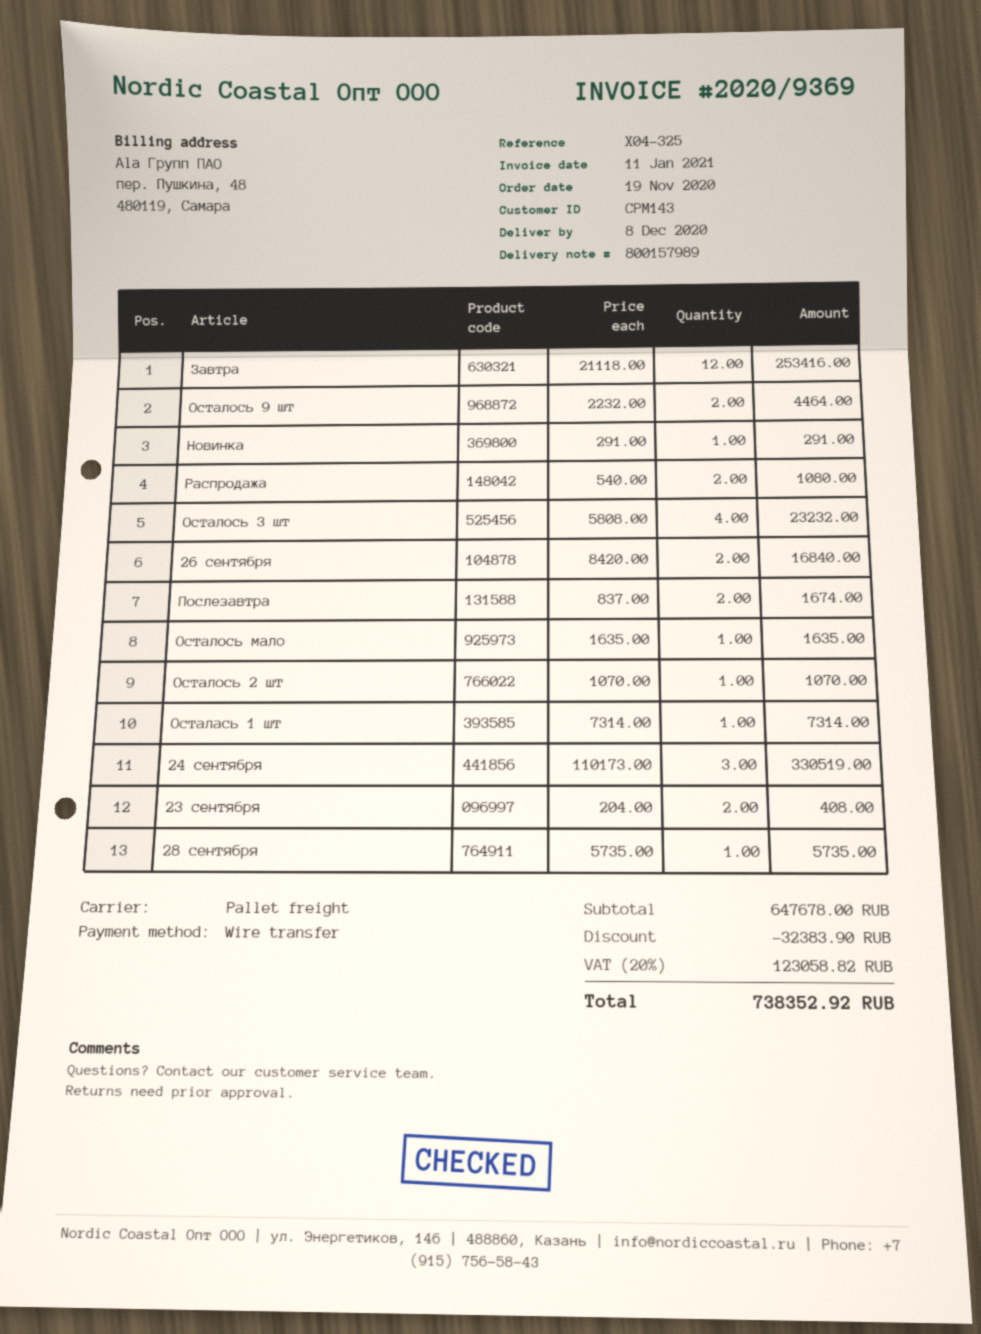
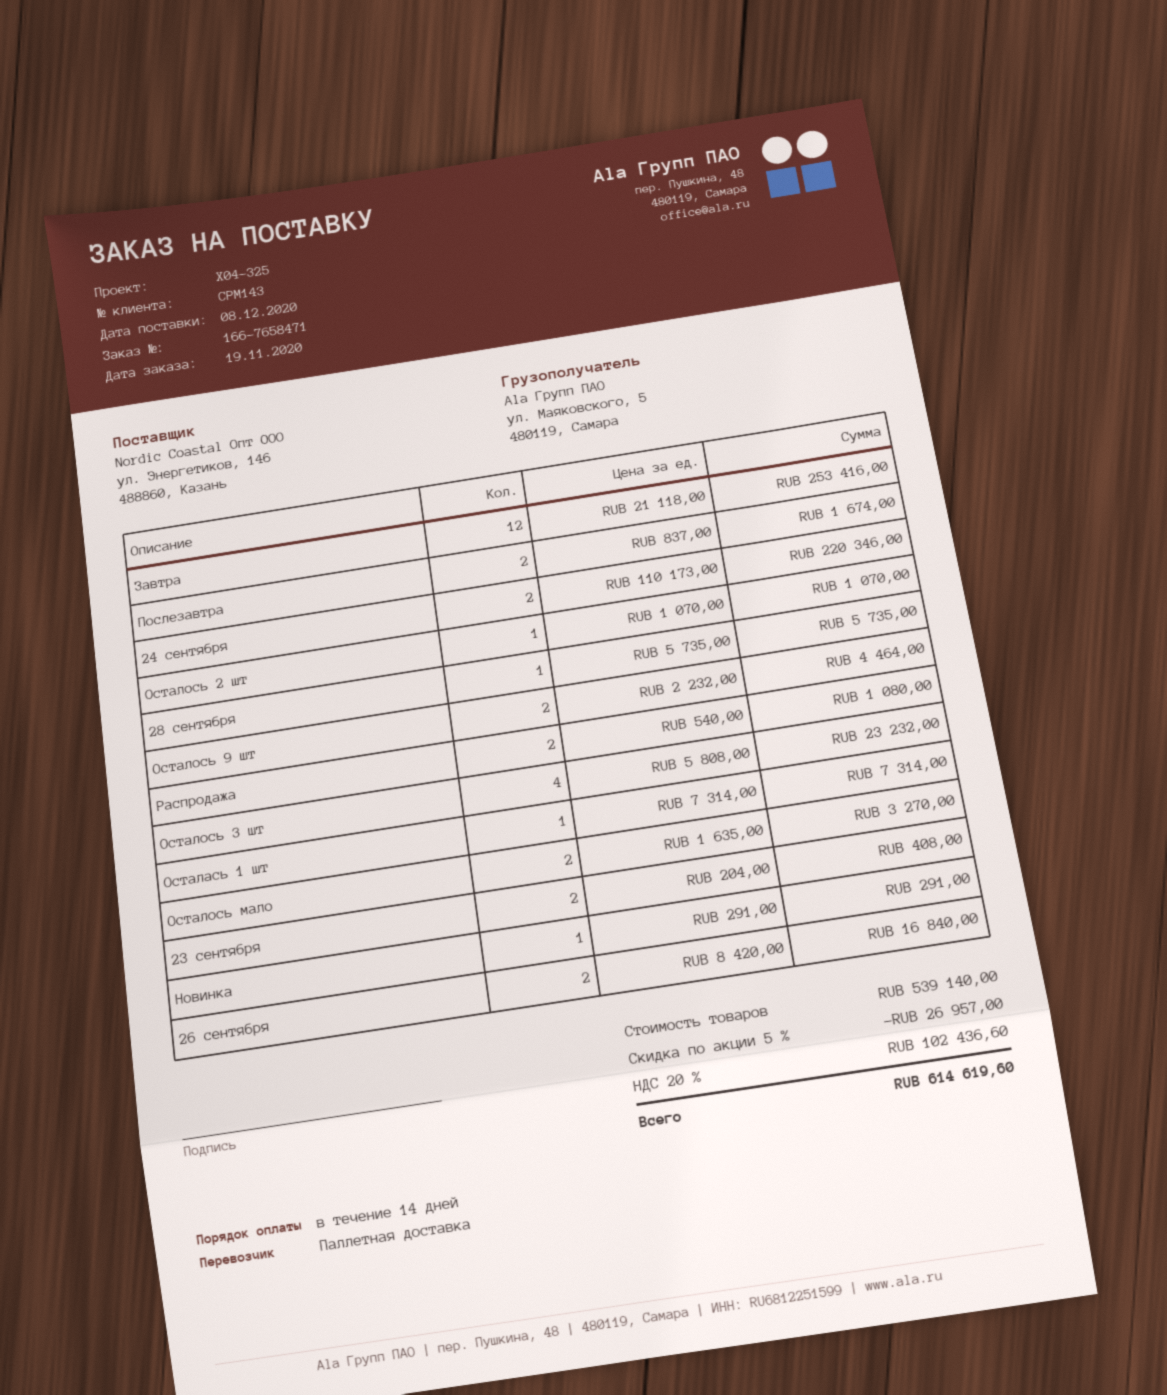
Осталось мало: 1 x 1635.00 = 1635.00 -> 2 x 1635.00 = 3270.00
24 сентября: 3 x 110173.00 = 330519.00 -> 2 x 110173.00 = 220346.00
subtotal: 647678.00 -> 539140.00
discount: 32383.90 -> 26957.00
tax: 20% = 123058.82 -> 20% = 102436.60
total: 738352.92 -> 614619.60

